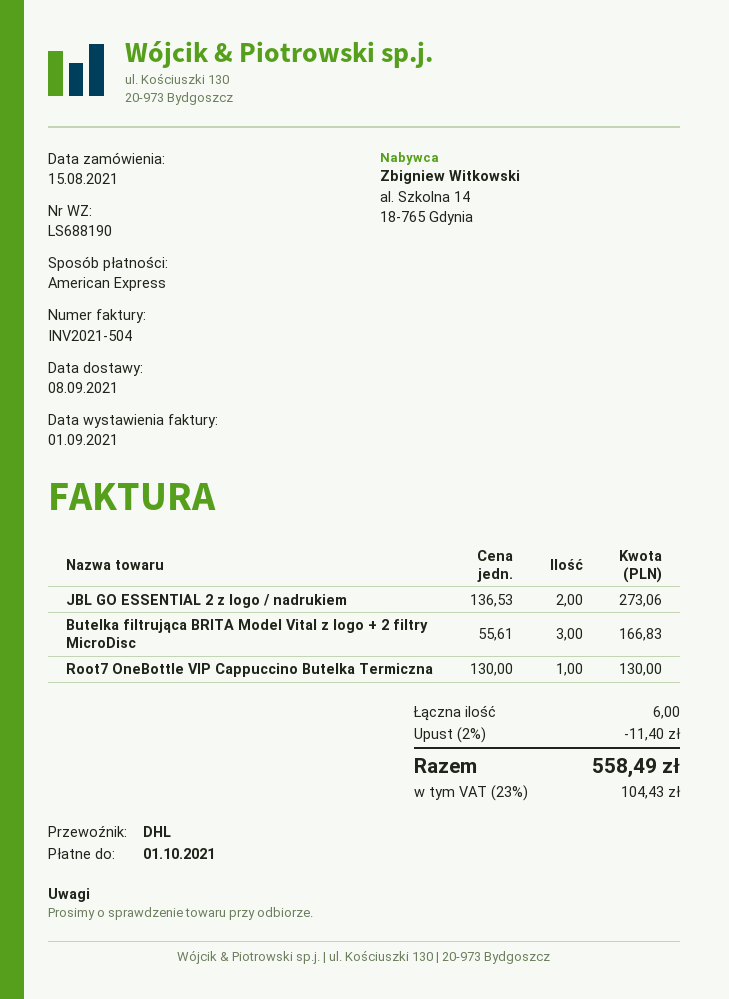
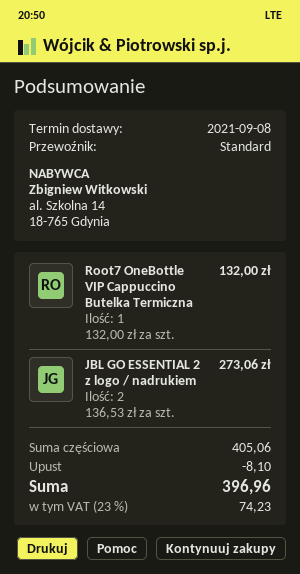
shipping method: DHL -> standard
Butelka filtrująca BRITA Model Vital z logo + 2 filtry MicroDisc: 3 x 55.61 = 166.83 -> none
Root7 OneBottle VIP Cappuccino Butelka Termiczna: 1 x 130.00 = 130.00 -> 1 x 132.00 = 132.00
discount: 11.40 -> 8.10
tax: 23% = 104.43 -> 23% = 74.23
total: 558.49 -> 396.96

